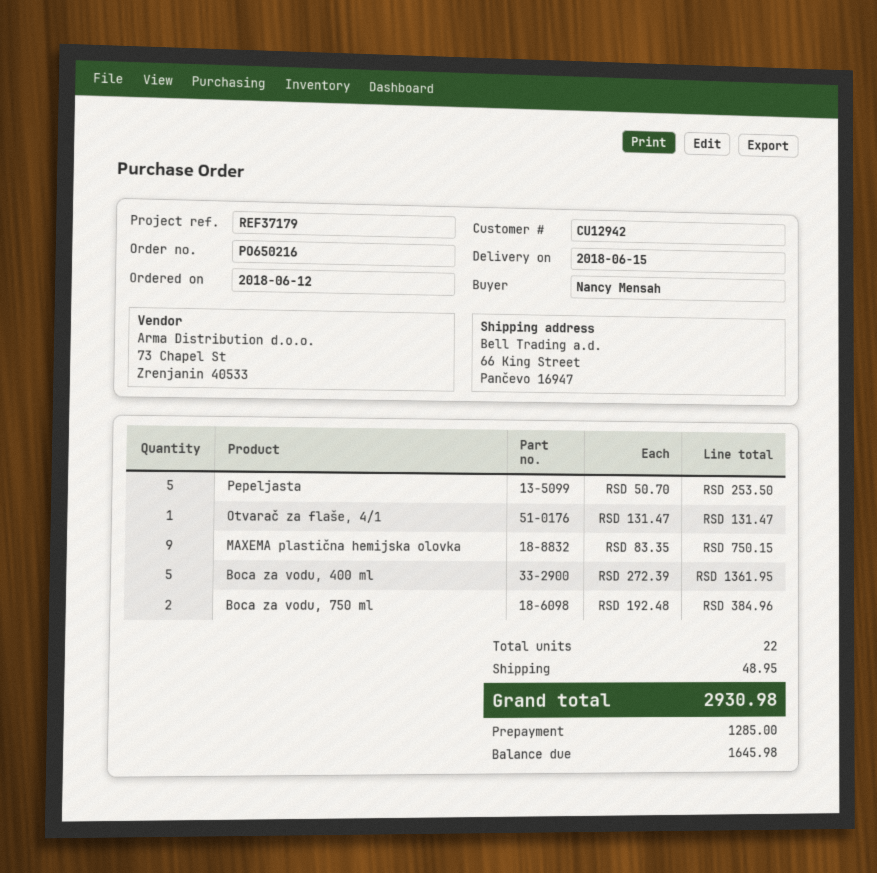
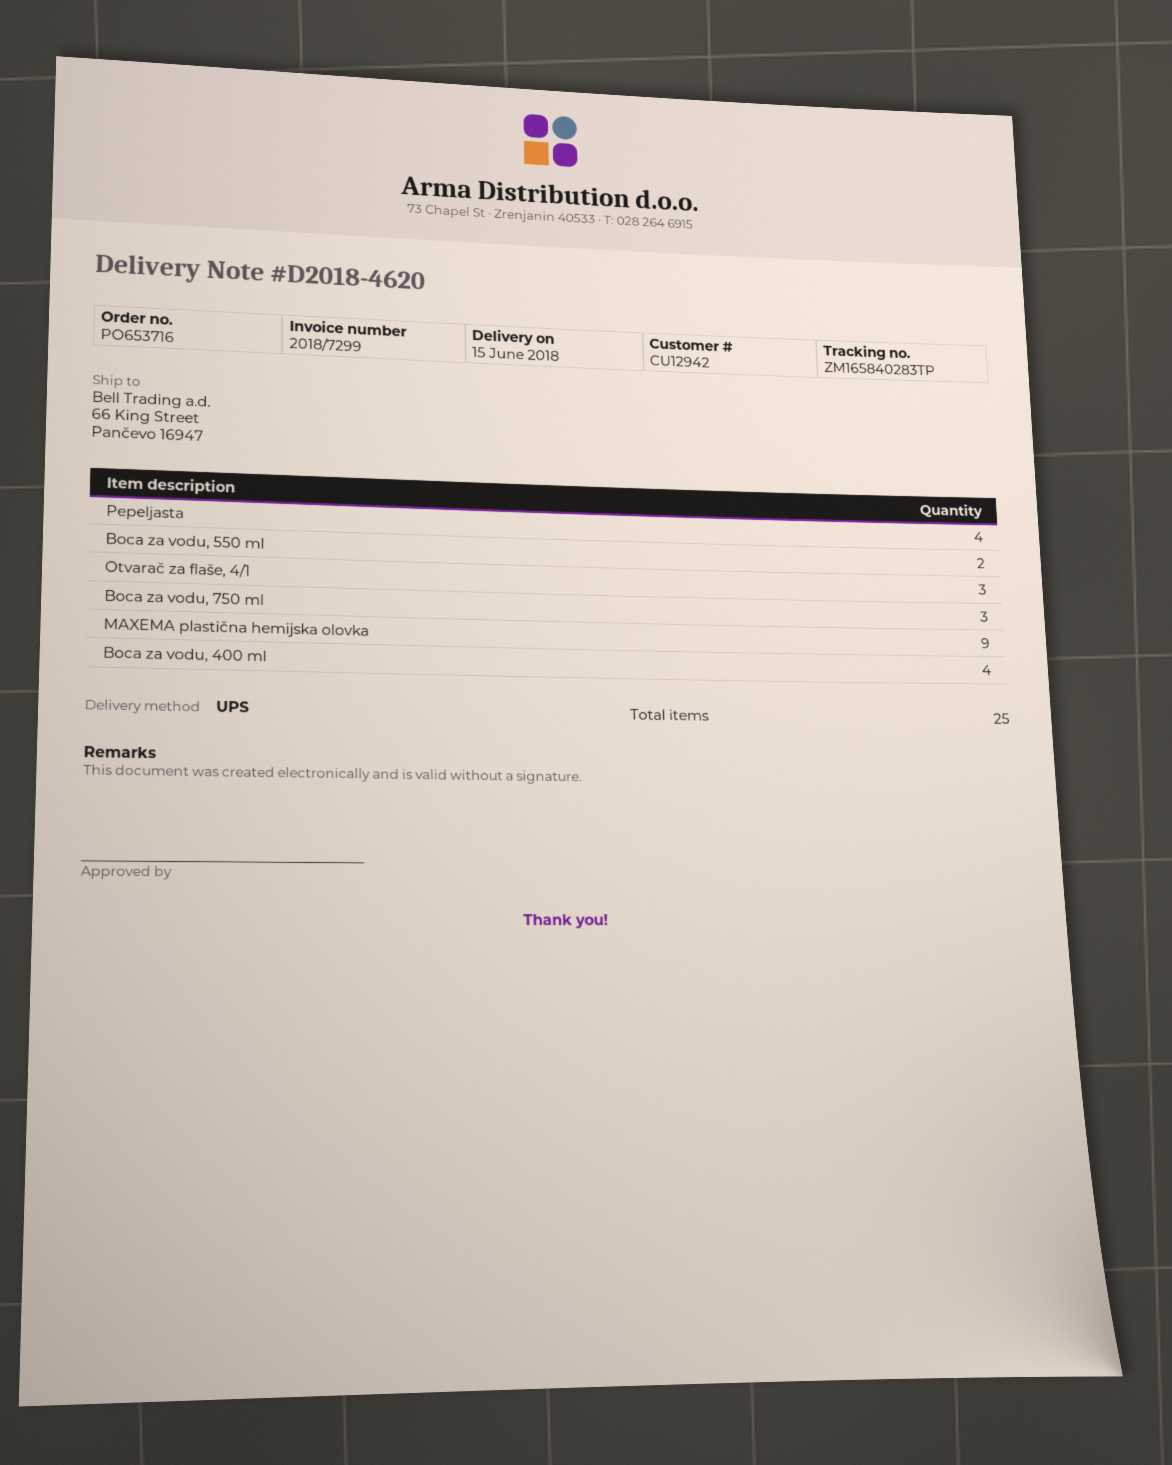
order number: PO650216 -> PO653716
Pepeljasta: 5 -> 4
Otvarač za flaše, 4/1: 1 -> 3
Boca za vodu, 400 ml: 5 -> 4
Boca za vodu, 750 ml: 2 -> 3
Boca za vodu, 550 ml: none -> 2
total quantity: 22 -> 25

